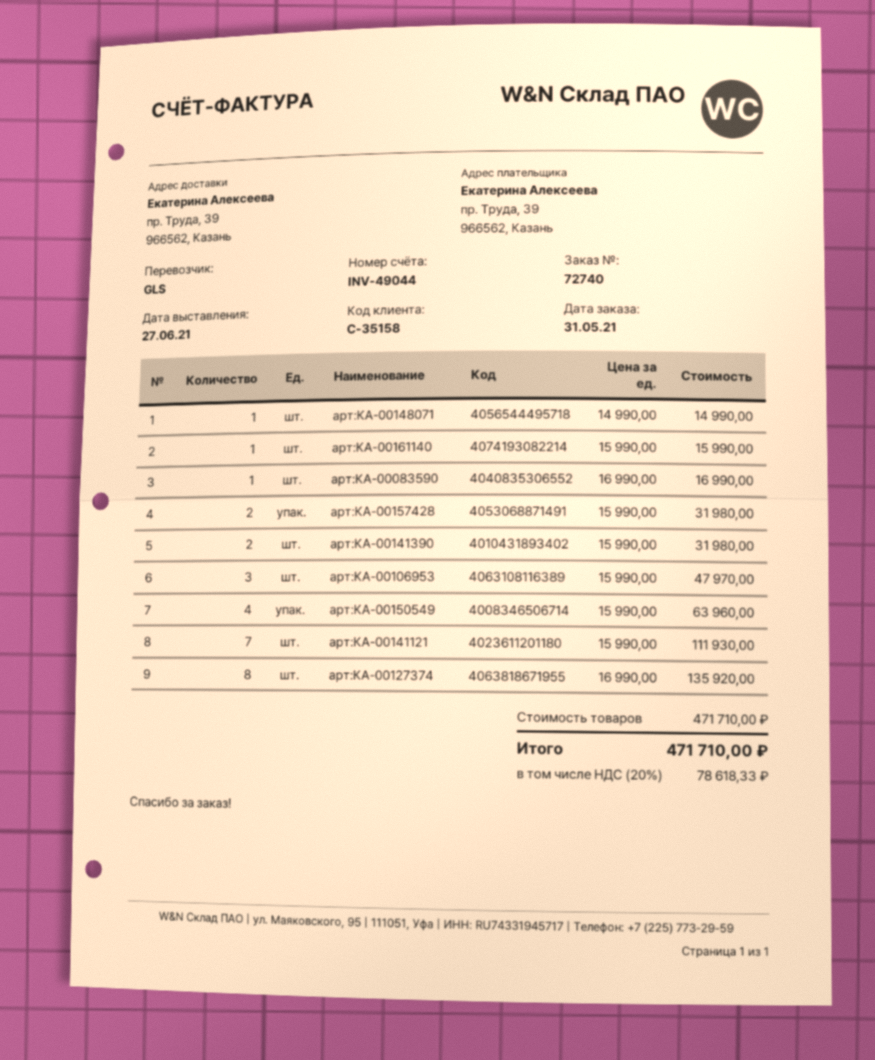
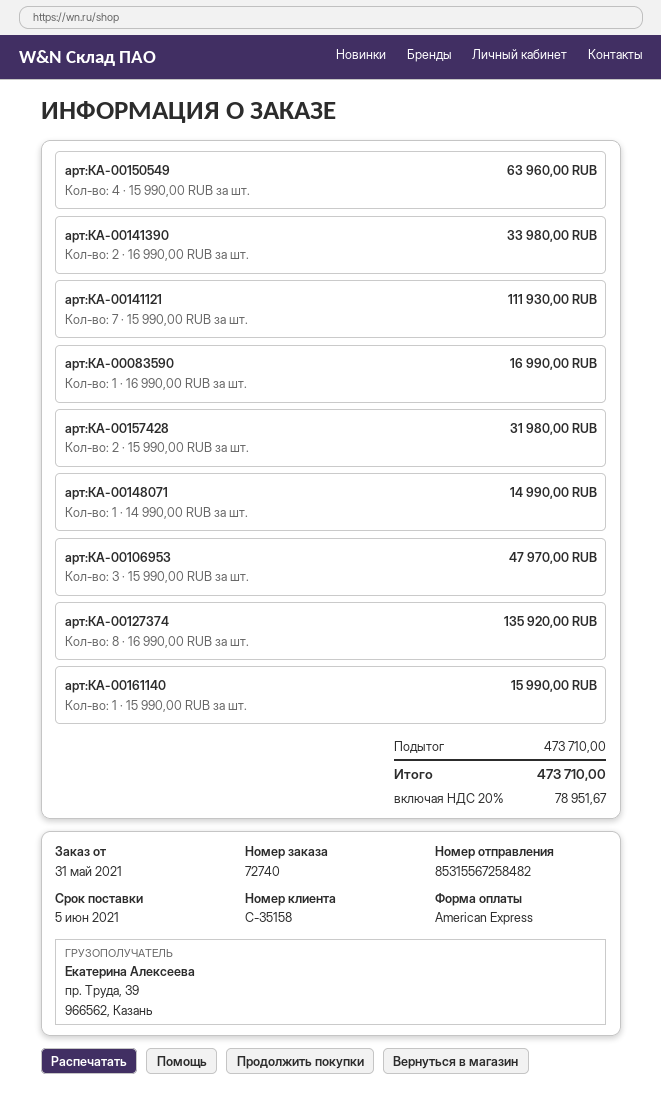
арт:КА-00141390: 2 x 15990.00 = 31980.00 -> 2 x 16990.00 = 33980.00
subtotal: 471710.00 -> 473710.00
tax: 20% = 78618.33 -> 20% = 78951.67
total: 471710.00 -> 473710.00

